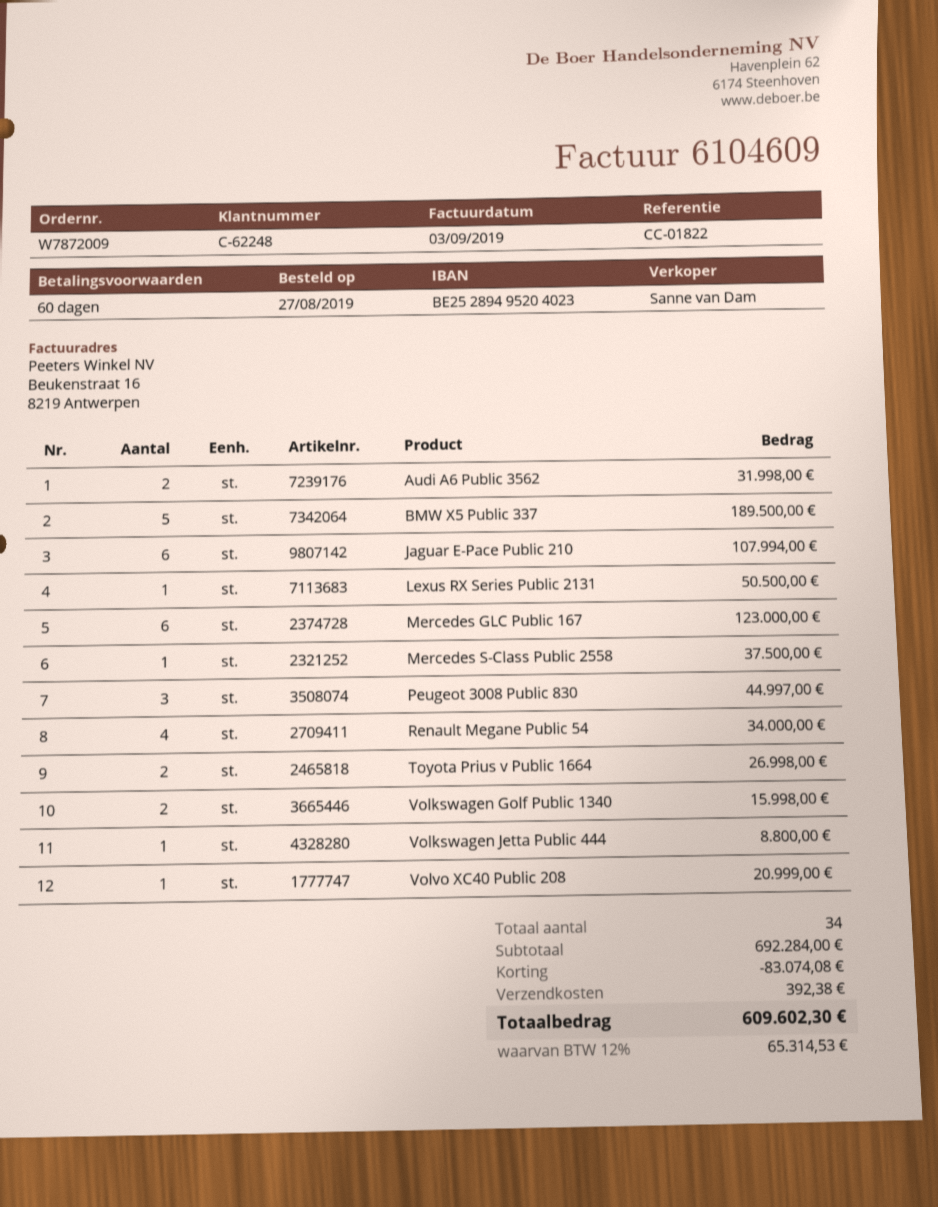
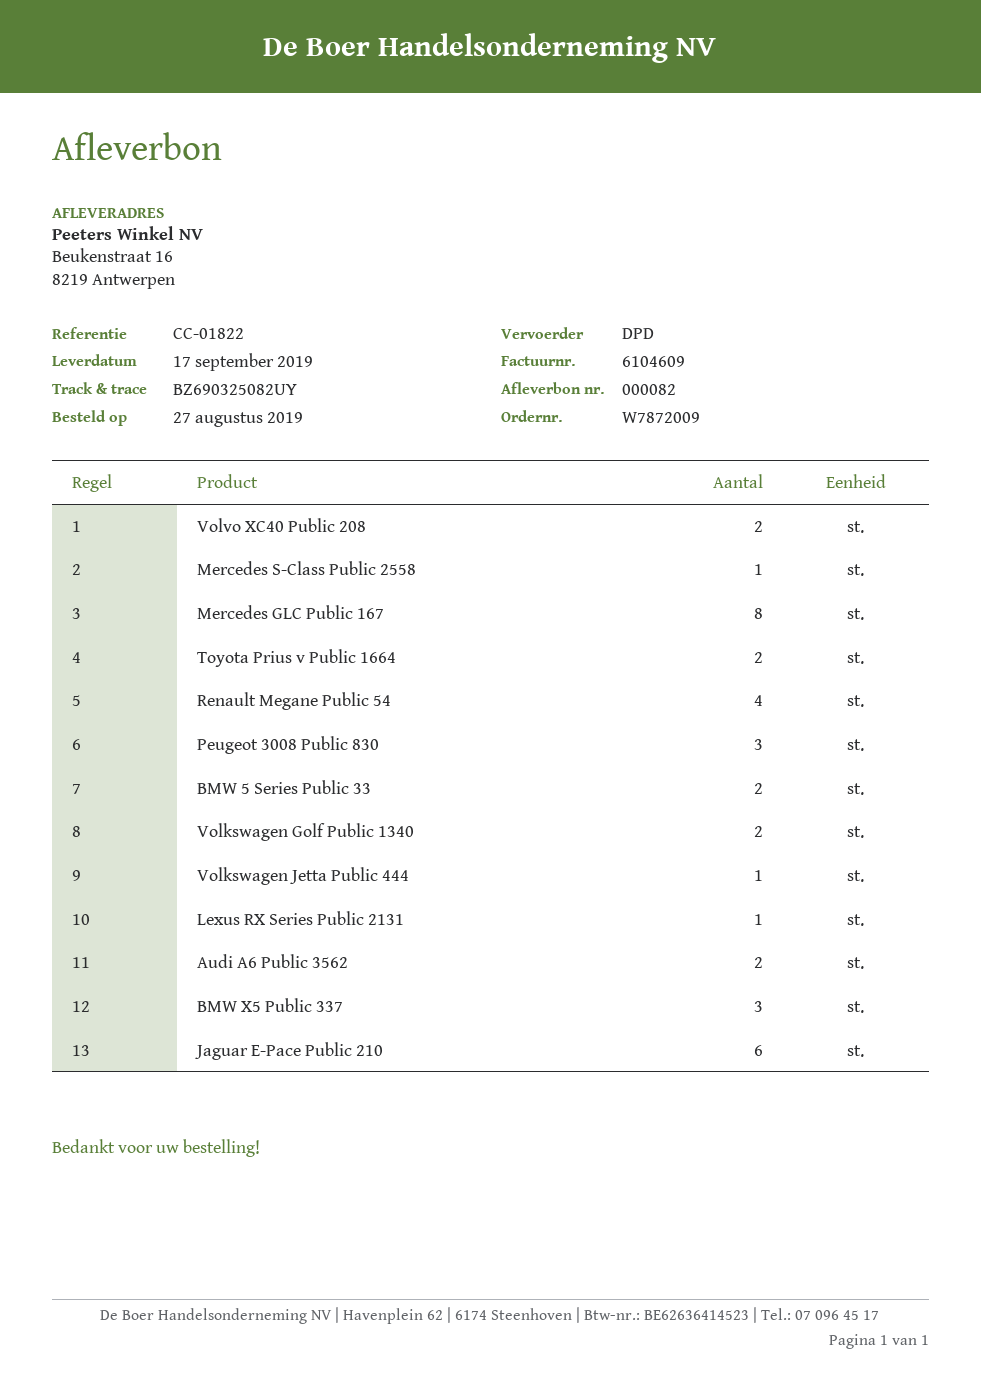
BMW X5 Public 337: 5 -> 3
Mercedes GLC Public 167: 6 -> 8
Volvo XC40 Public 208: 1 -> 2
BMW 5 Series Public 33: none -> 2

